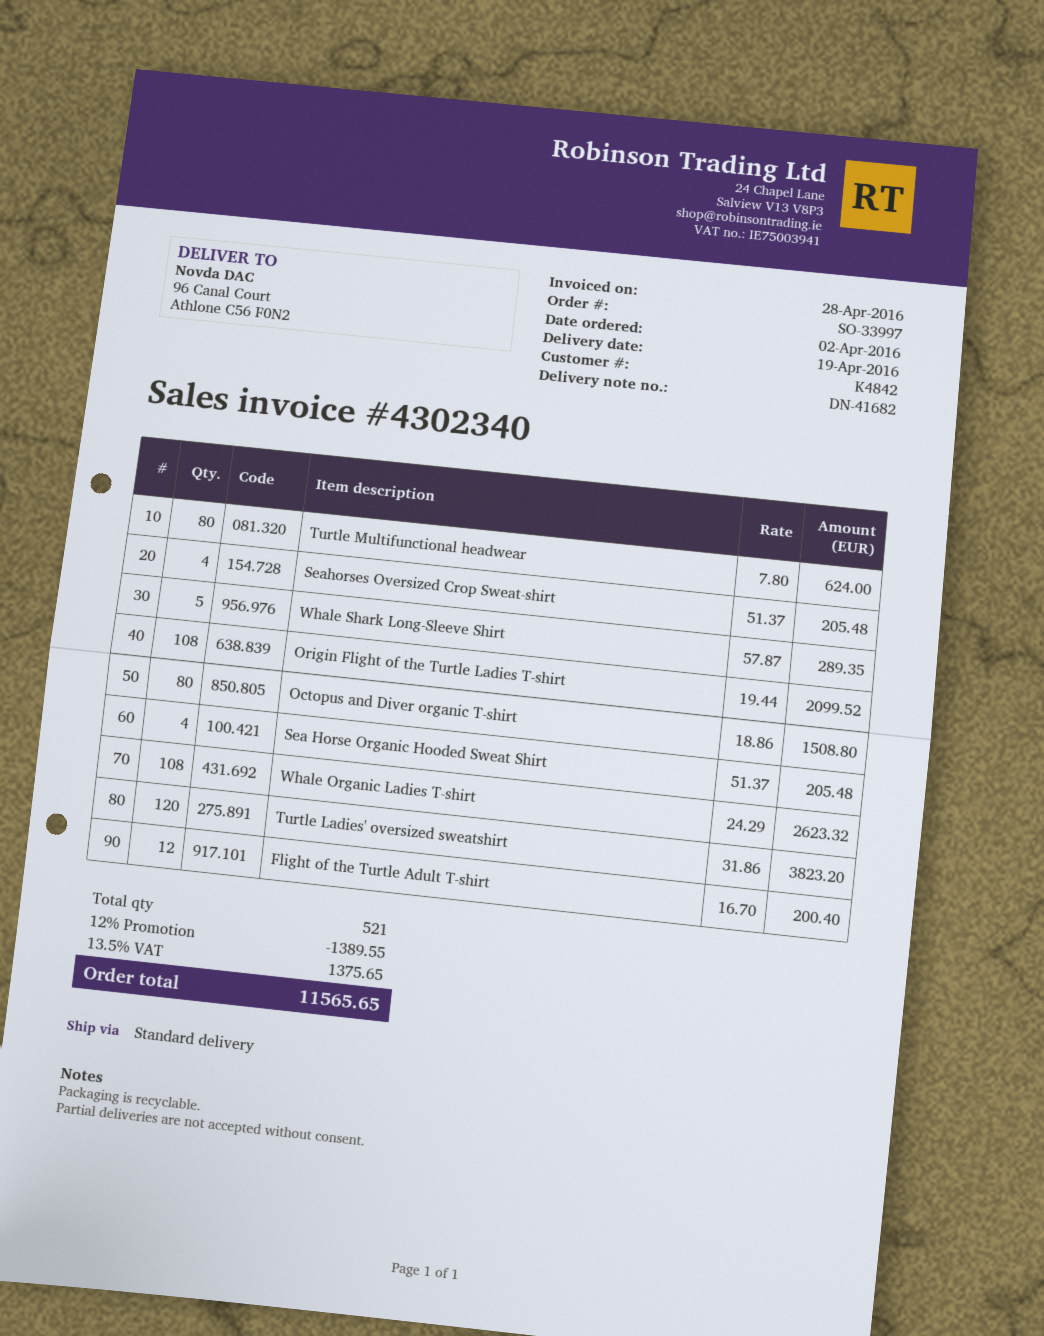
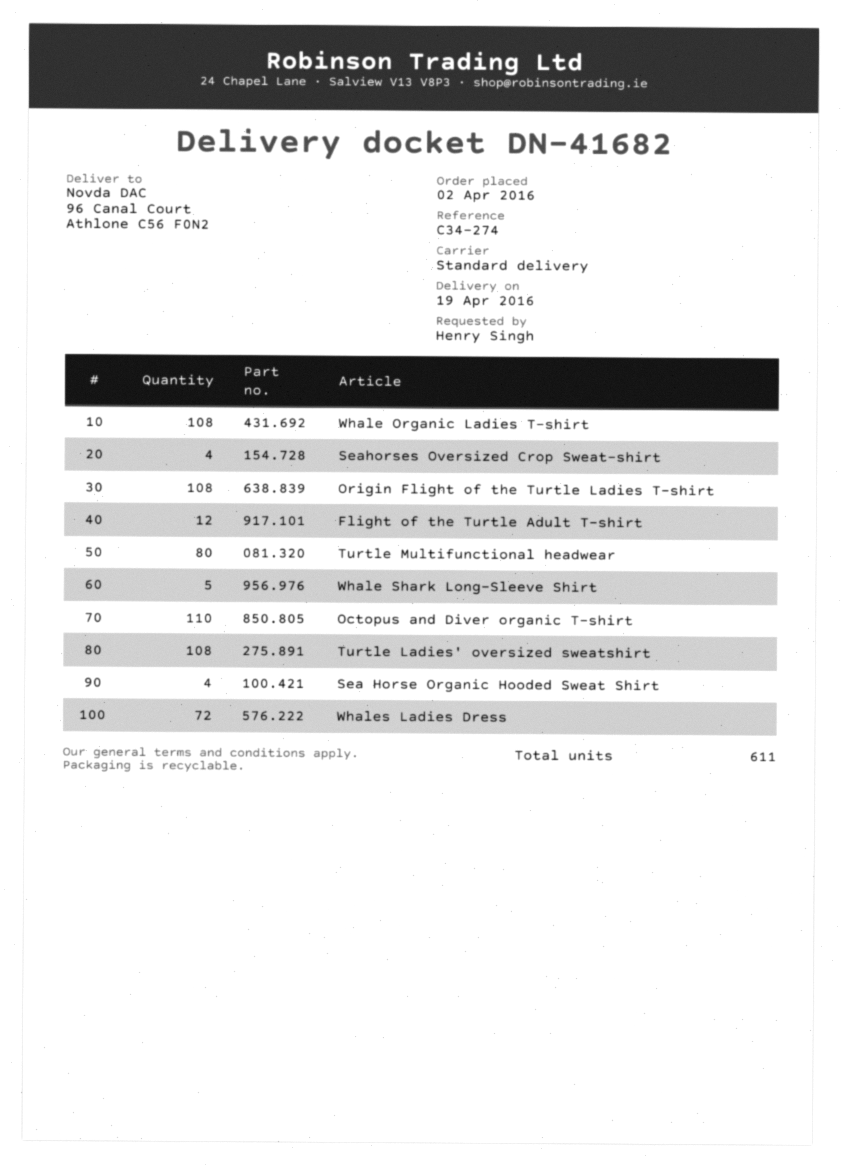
Octopus and Diver organic T-shirt: 80 -> 110
Turtle Ladies' oversized sweatshirt: 120 -> 108
Whales Ladies Dress: none -> 72
total quantity: 521 -> 611

